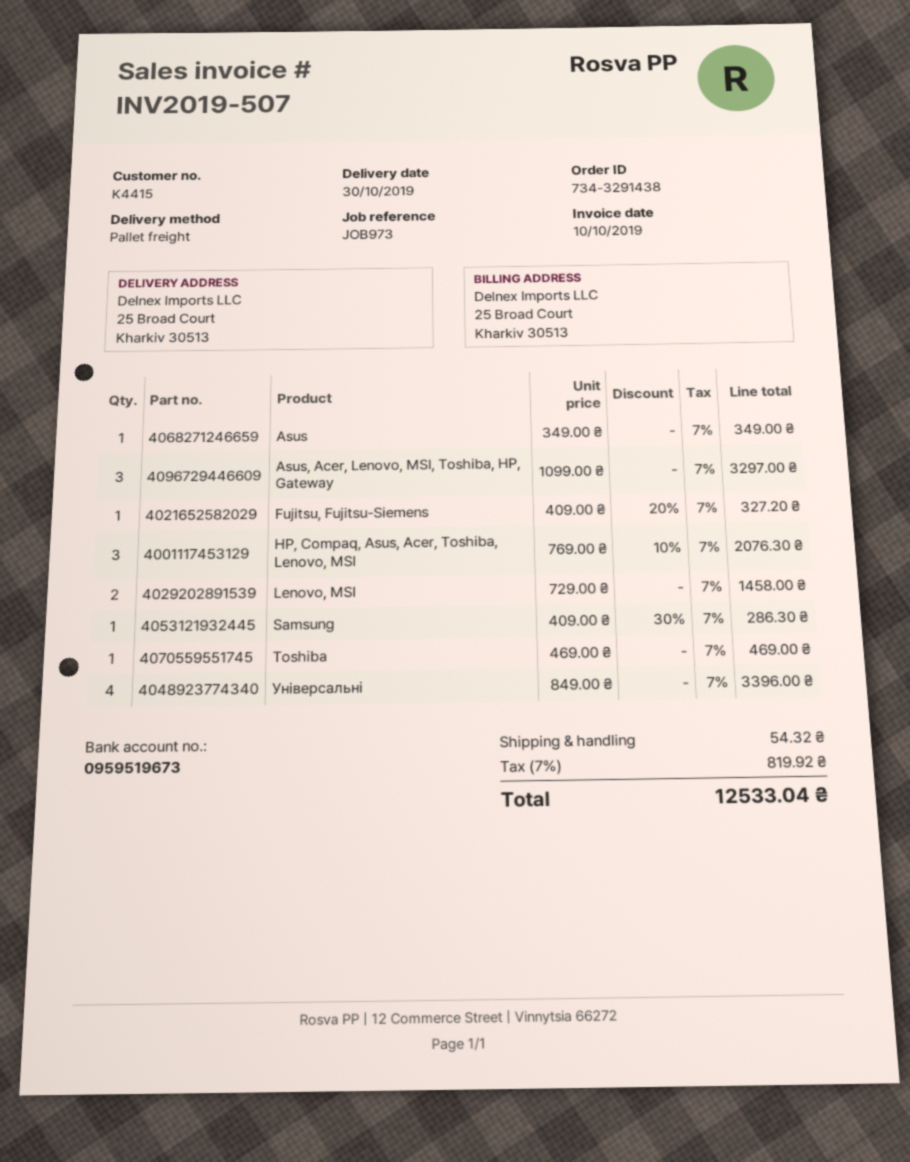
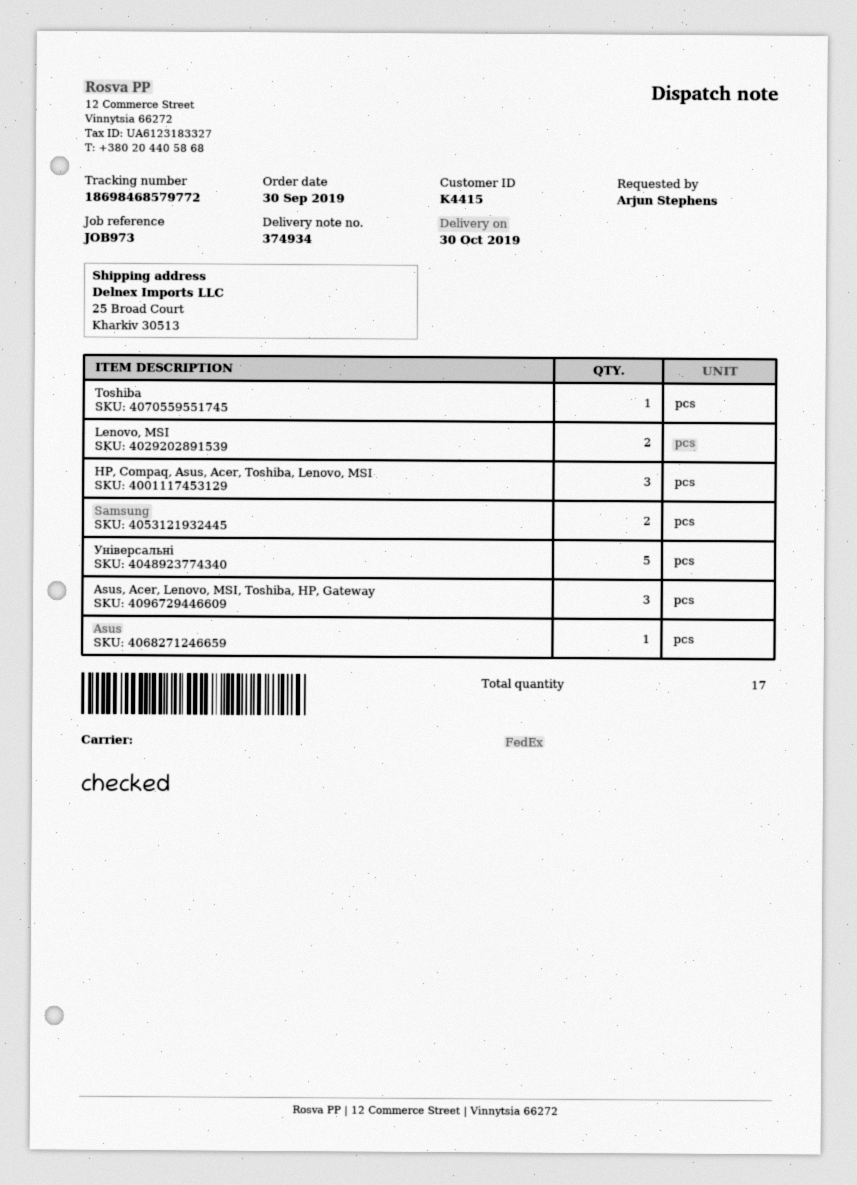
shipping method: pallet freight -> FedEx
Fujitsu, Fujitsu-Siemens: 1 -> none
Samsung: 1 -> 2
Універсальні: 4 -> 5

